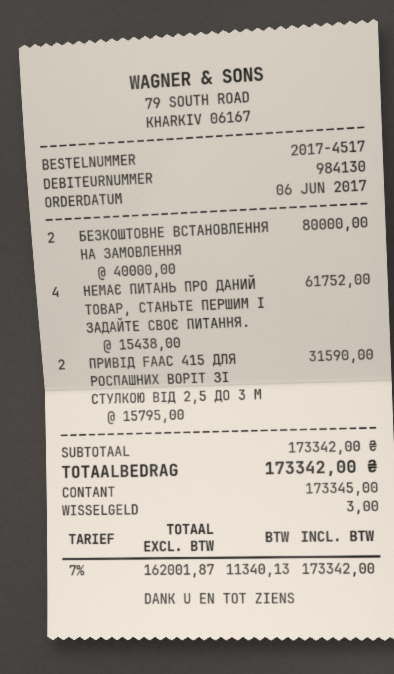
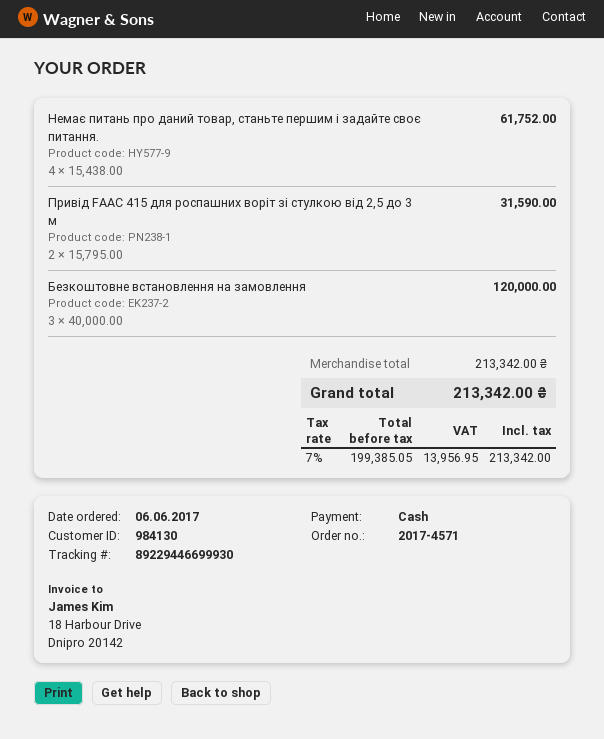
order number: 2017-4517 -> 2017-4571
БЕЗКОШТОВНЕ ВСТАНОВЛЕННЯ НА ЗАМОВЛЕННЯ: 2 x 40000.00 = 80000.00 -> 3 x 40000.00 = 120000.00
subtotal: 173342.00 -> 213342.00
net: 162001.87 -> 199385.05
tax: 7% = 11340.13 -> 7% = 13956.95
total: 173342.00 -> 213342.00

